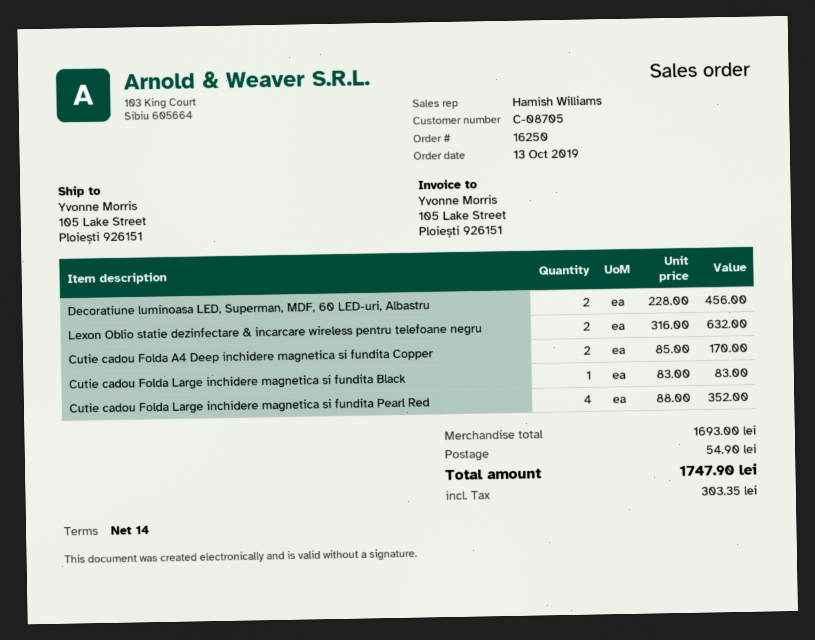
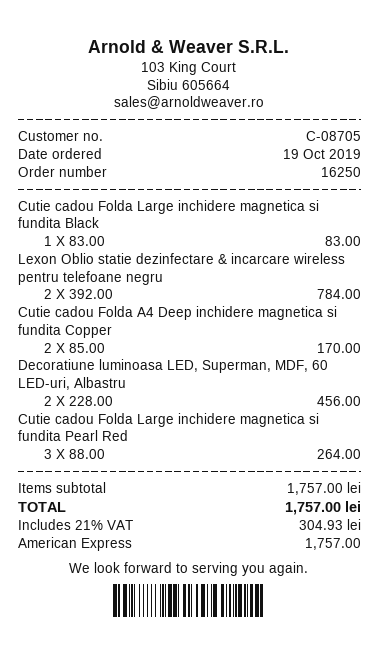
order date: 2019-10-13 -> 2019-10-19
Lexon Oblio statie dezinfectare & incarcare wireless pentru telefoane negru: 2 x 316.00 = 632.00 -> 2 x 392.00 = 784.00
Cutie cadou Folda Large inchidere magnetica si fundita Pearl Red: 4 x 88.00 = 352.00 -> 3 x 88.00 = 264.00
subtotal: 1693.00 -> 1757.00
shipping: 54.90 -> none
tax: 303.35 -> 304.93
total: 1747.90 -> 1757.00

